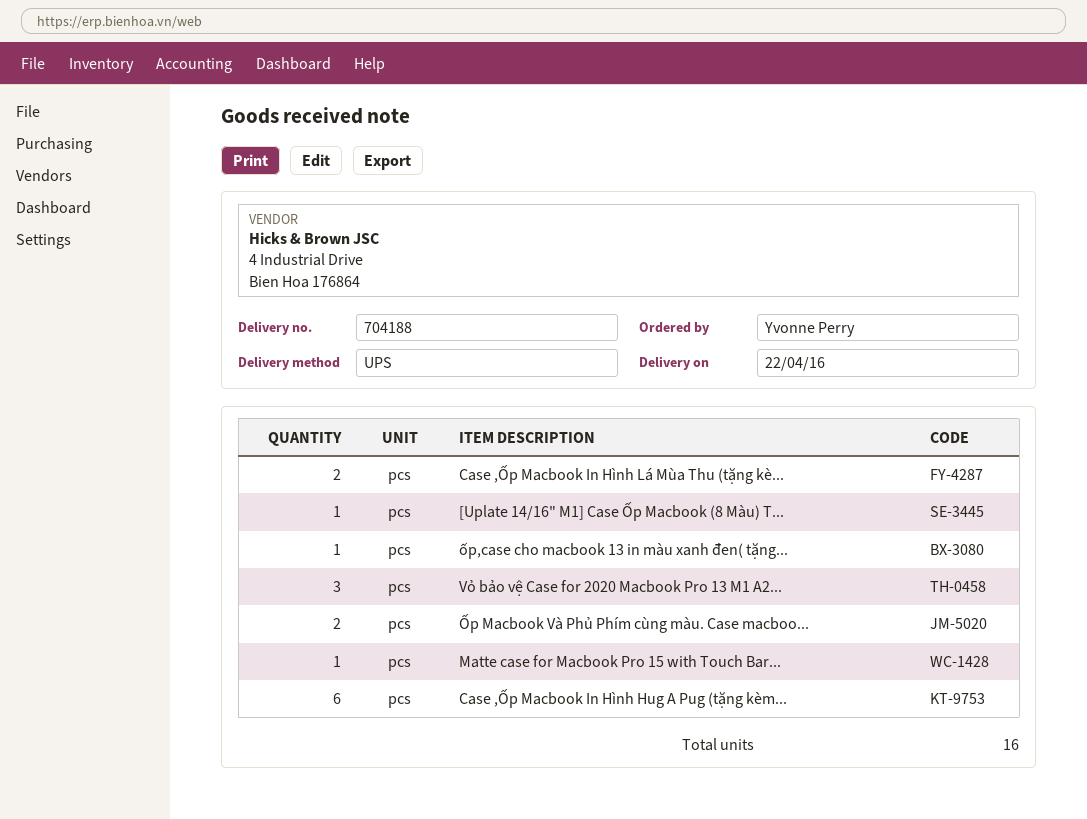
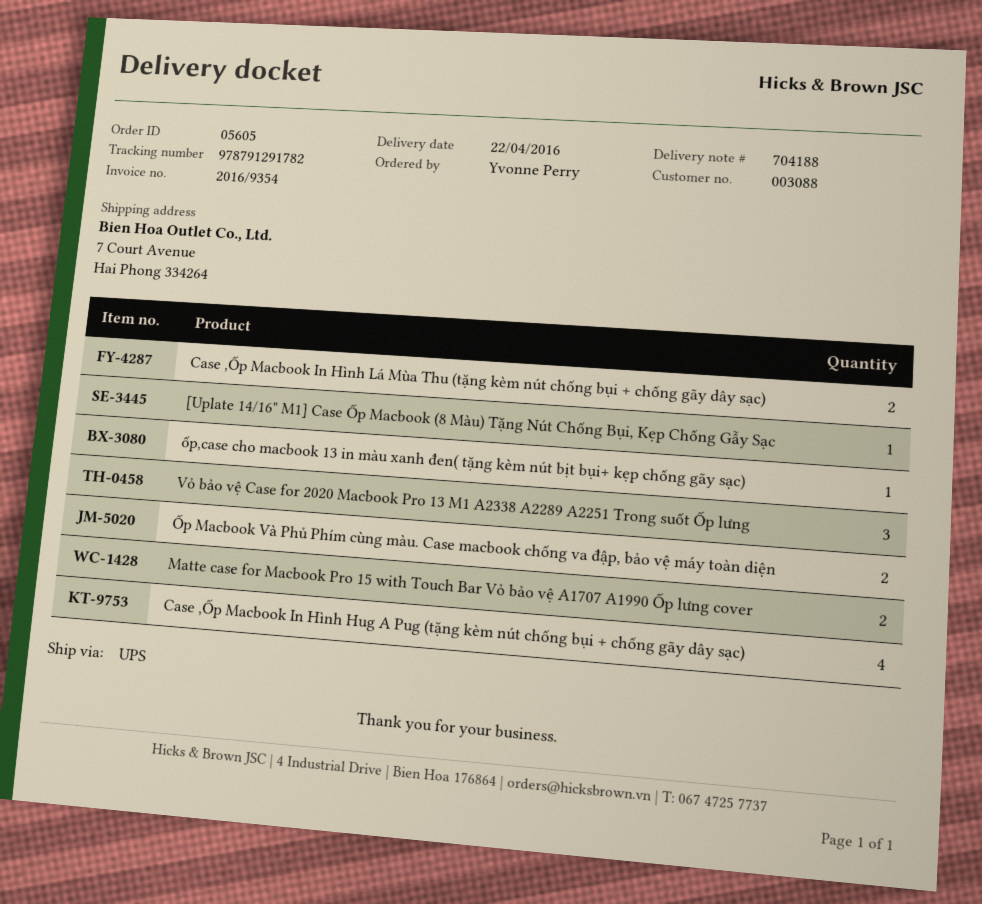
Matte case for Macbook Pro 15 with Touch Bar...: 1 -> 2
Case ,Ốp Macbook In Hình Hug A Pug (tặng kèm...: 6 -> 4

